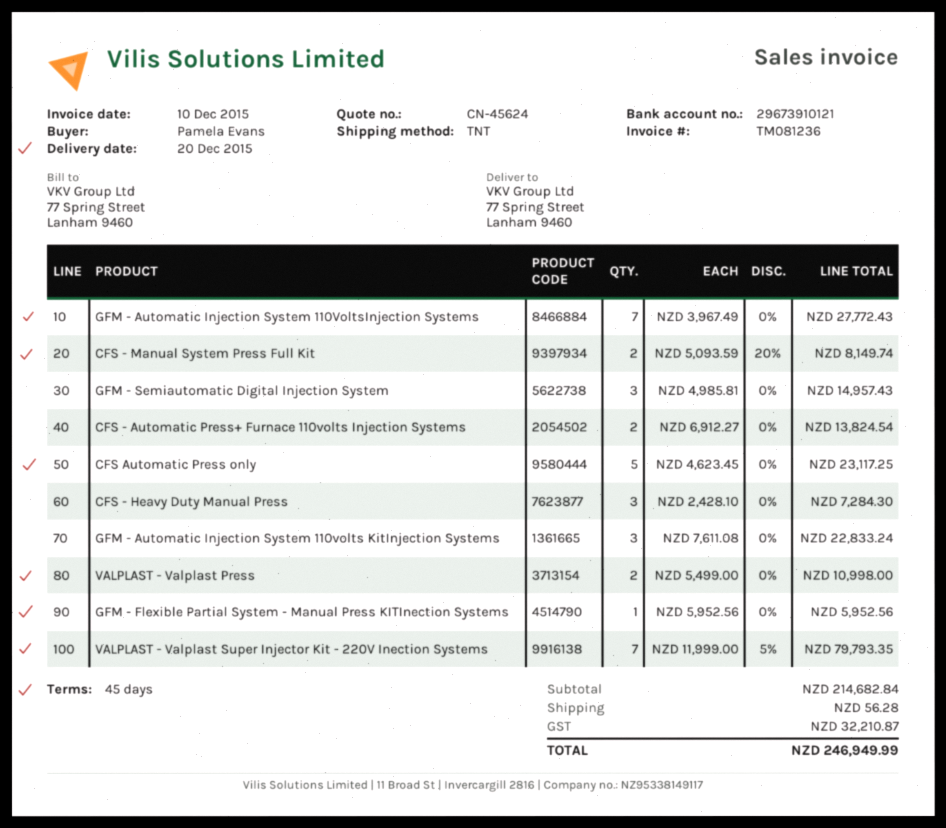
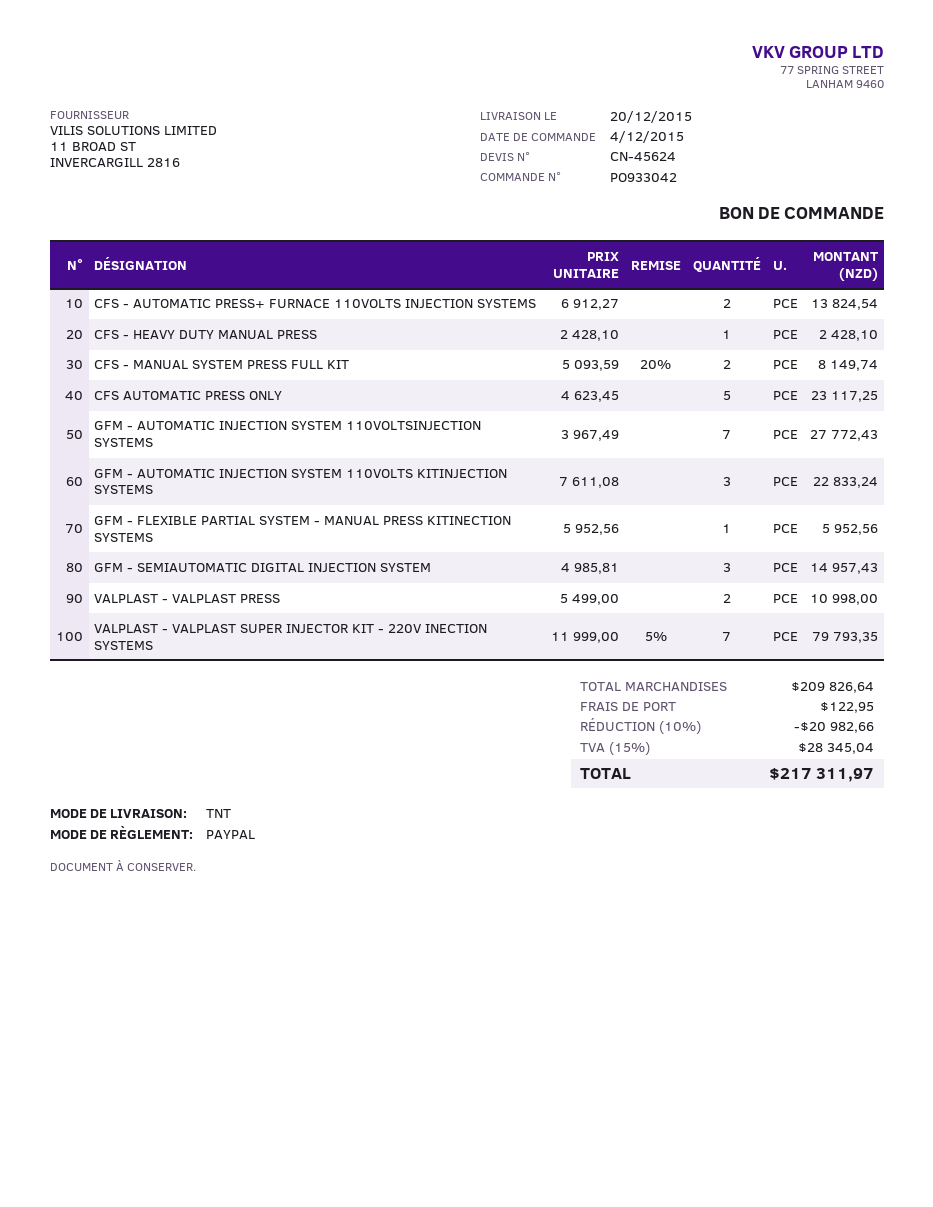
CFS - Heavy Duty Manual Press: 3 x 2428.10 = 7284.30 -> 1 x 2428.10 = 2428.10
subtotal: 214682.84 -> 209826.64
discount: none -> 10% = 20982.66
shipping: 56.28 -> 122.95
tax: 32210.87 -> 28345.04
total: 246949.99 -> 217311.97

